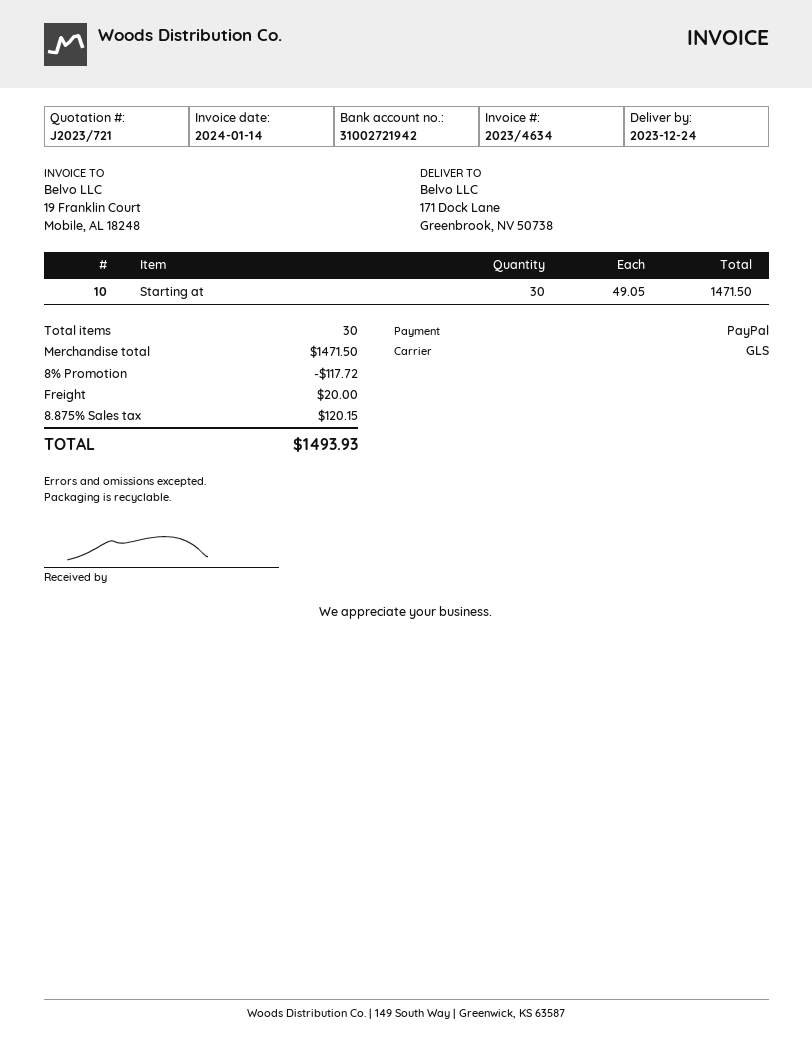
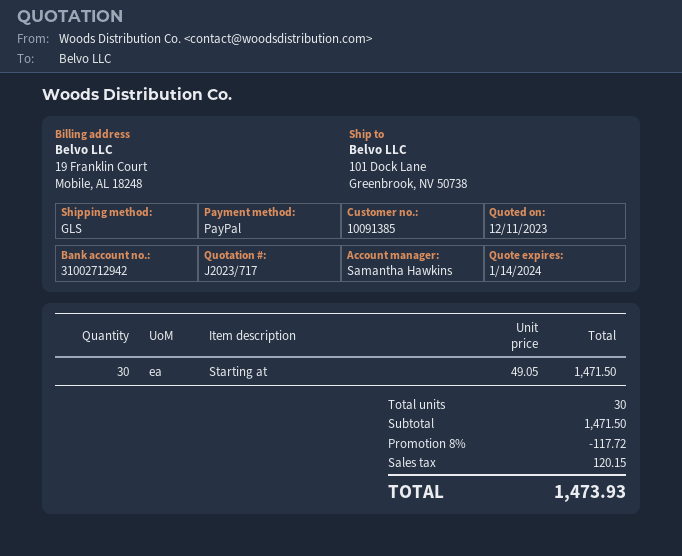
quote number: J2023/721 -> J2023/717
bank account: 31002721942 -> 31002712942
ship to: 171 Dock Lane, Greenbrook, NV 50738 -> 101 Dock Lane, Greenbrook, NV 50738
shipping: 20.00 -> none
total: 1493.93 -> 1473.93

